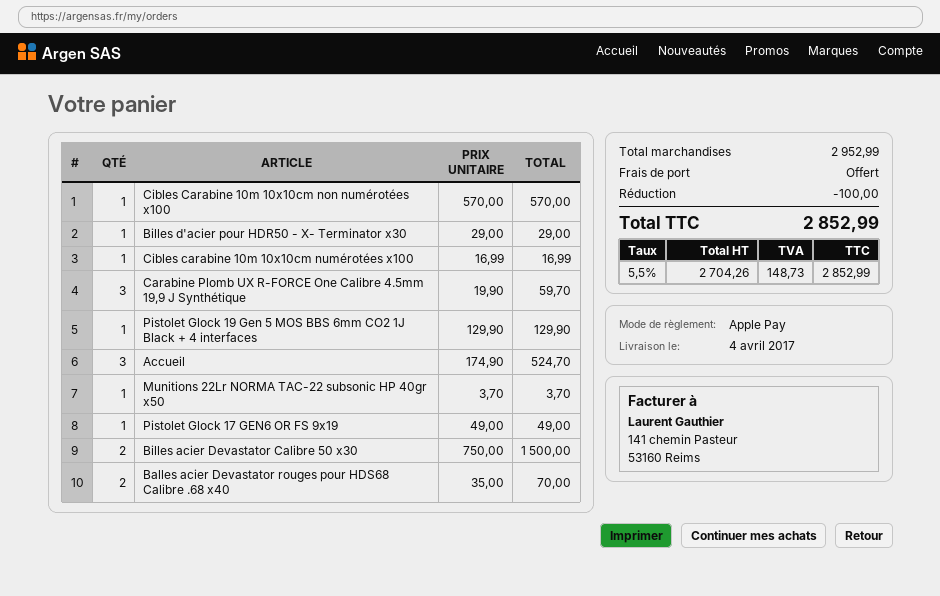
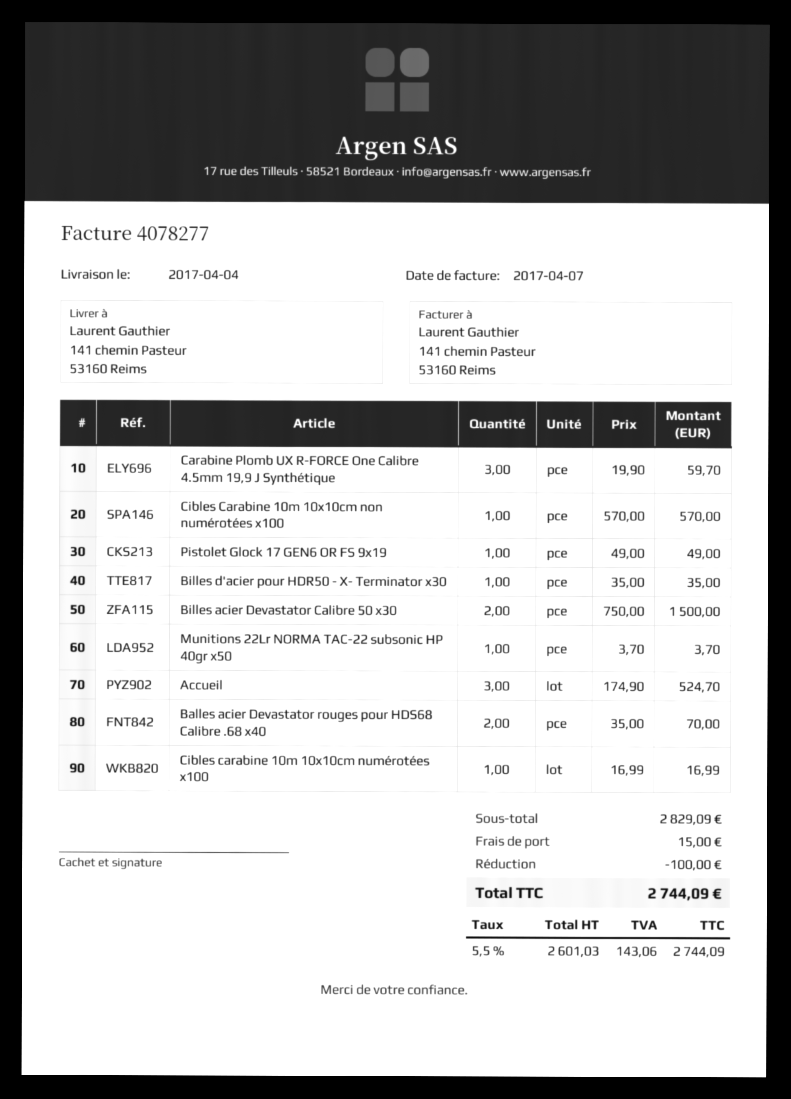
Billes d'acier pour HDR50 - X- Terminator x30: 1 x 29.00 = 29.00 -> 1 x 35.00 = 35.00
Pistolet Glock 19 Gen 5 MOS BBS 6mm CO2 1J Black + 4 interfaces: 1 x 129.90 = 129.90 -> none
subtotal: 2952.99 -> 2829.09
shipping: 0.00 -> 15.00
net: 2704.26 -> 2601.03
tax: 5.5% = 148.73 -> 5.5% = 143.06
total: 2852.99 -> 2744.09

